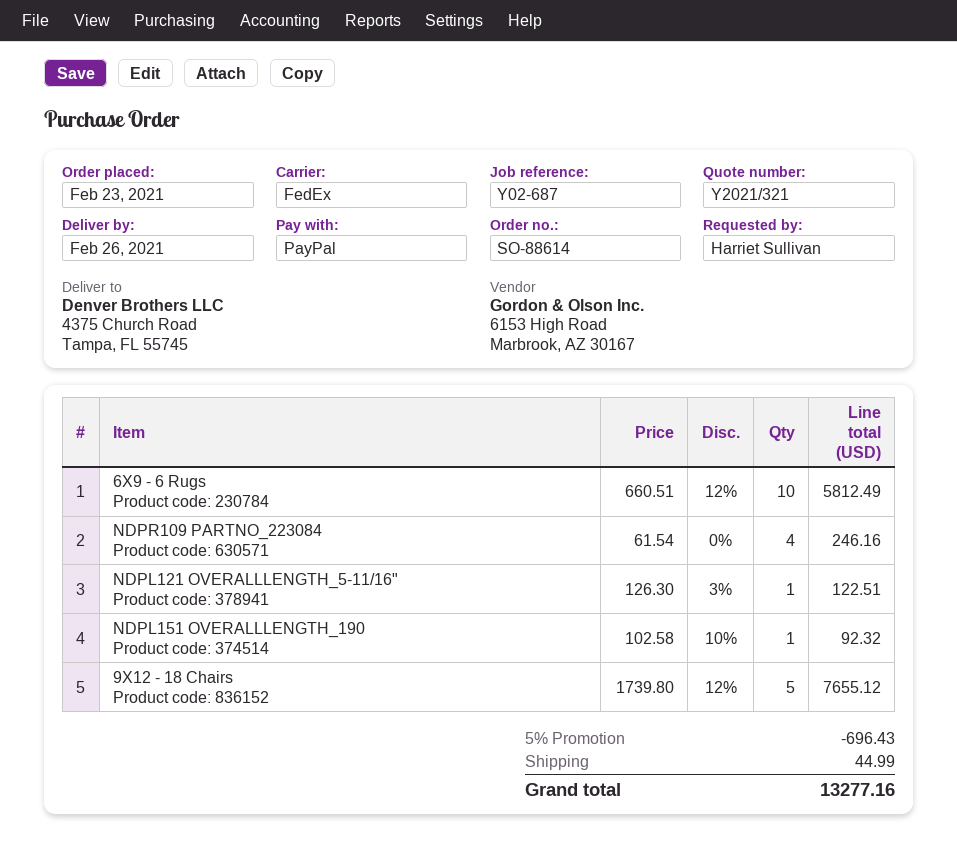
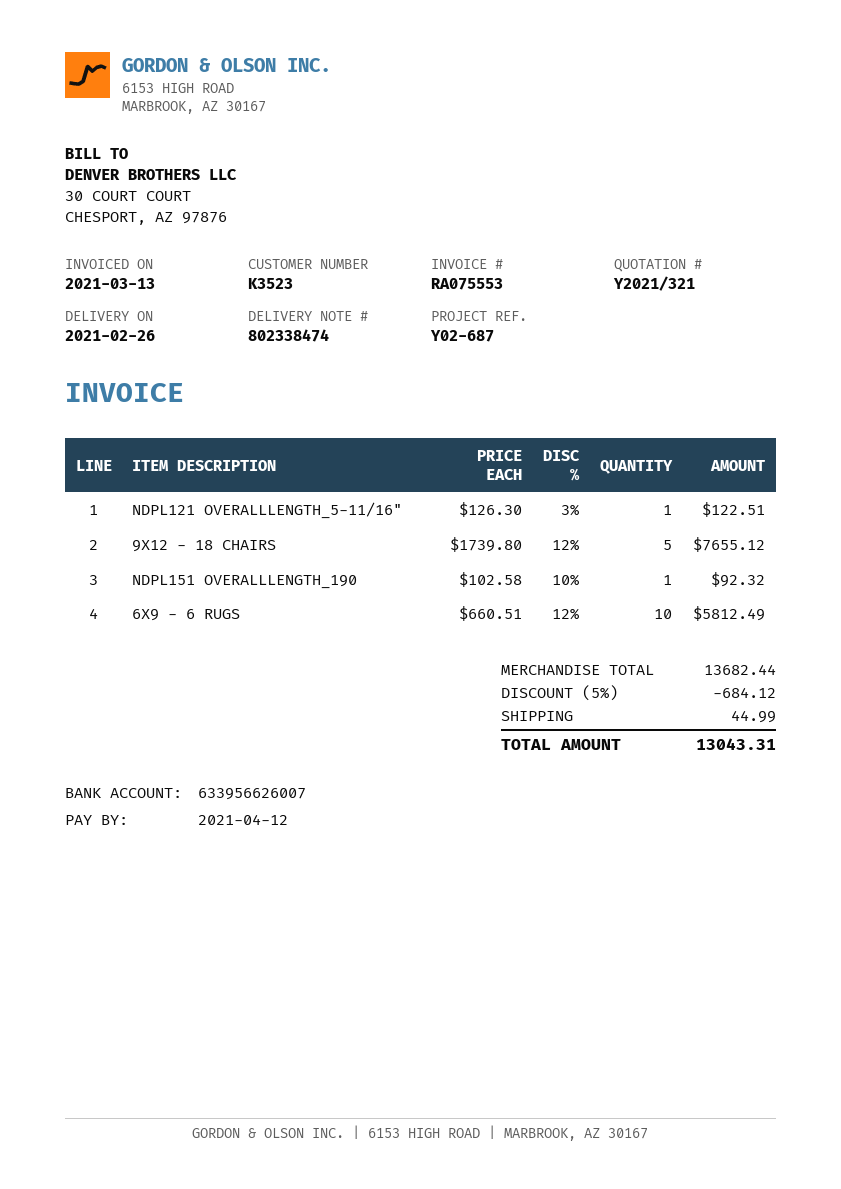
NDPR109 PARTNO_223084: 4 x 61.54 = 246.16 -> none
discount: 5% = 696.43 -> 5% = 684.12
total: 13277.16 -> 13043.31

